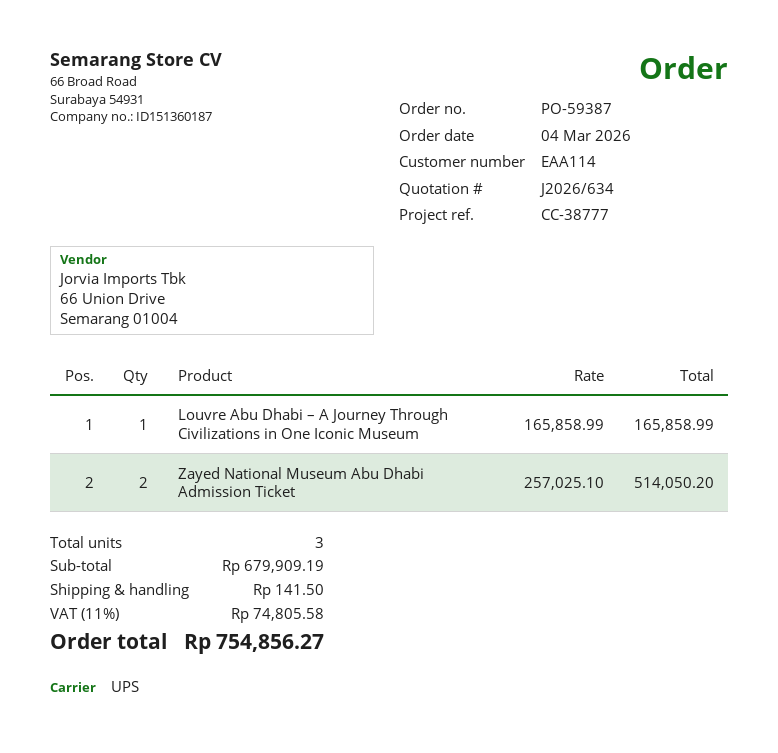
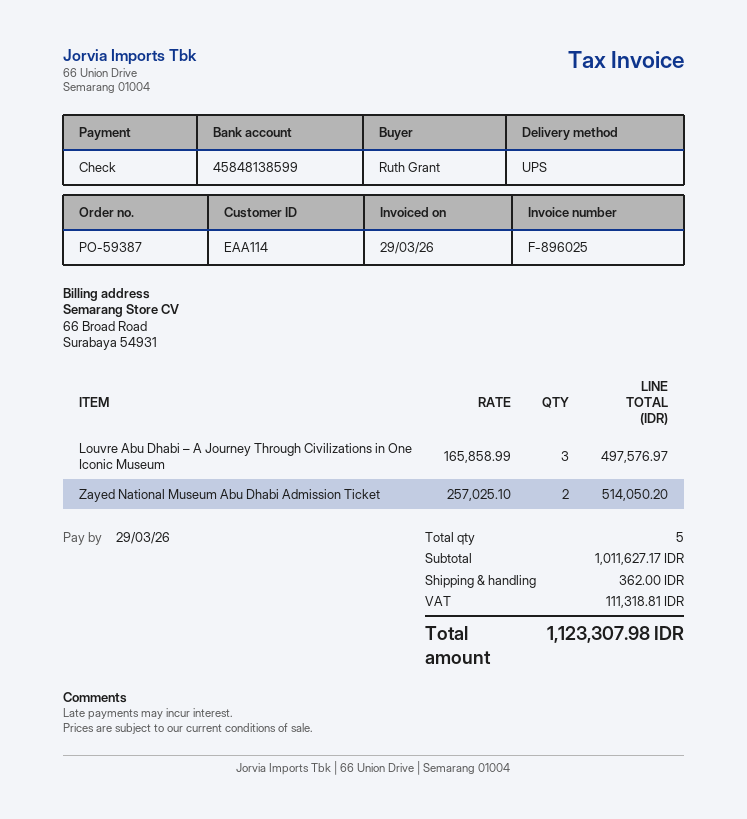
Louvre Abu Dhabi – A Journey Through Civilizations in One Iconic Museum: 1 x 165858.99 = 165858.99 -> 3 x 165858.99 = 497576.97
total quantity: 3 -> 5
subtotal: 679909.19 -> 1011627.17
shipping: 141.50 -> 362.00
tax: 74805.58 -> 111318.81
total: 754856.27 -> 1123307.98

